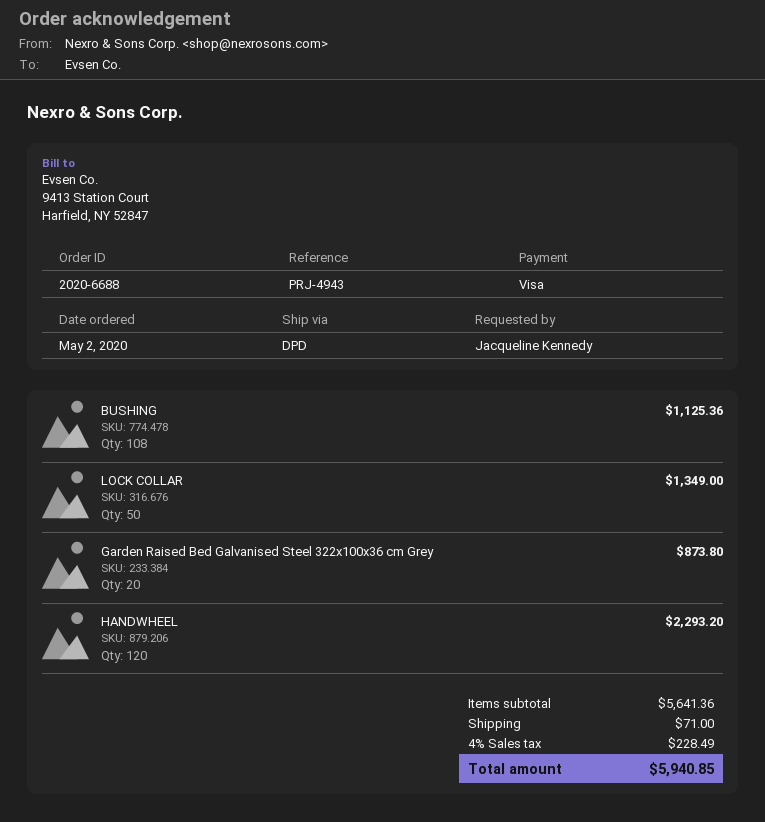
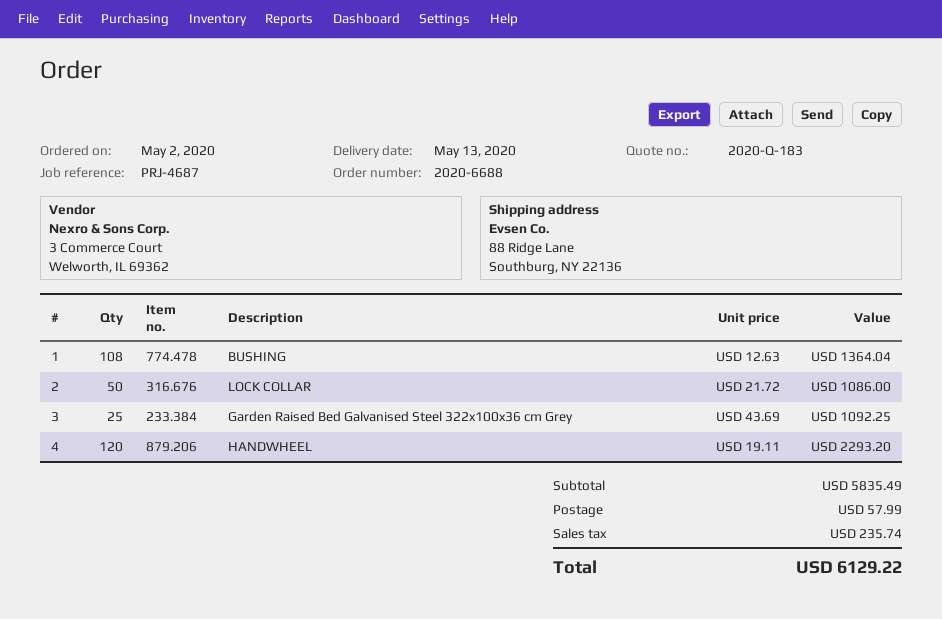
reference: PRJ-4943 -> PRJ-4687
BUSHING: 108 for 1125.36 -> 108 for 1364.04
LOCK COLLAR: 50 for 1349.00 -> 50 for 1086.00
Garden Raised Bed Galvanised Steel 322x100x36 cm Grey: 20 for 873.80 -> 25 for 1092.25
subtotal: 5641.36 -> 5835.49
shipping: 71.00 -> 57.99
tax: 228.49 -> 235.74
total: 5940.85 -> 6129.22

